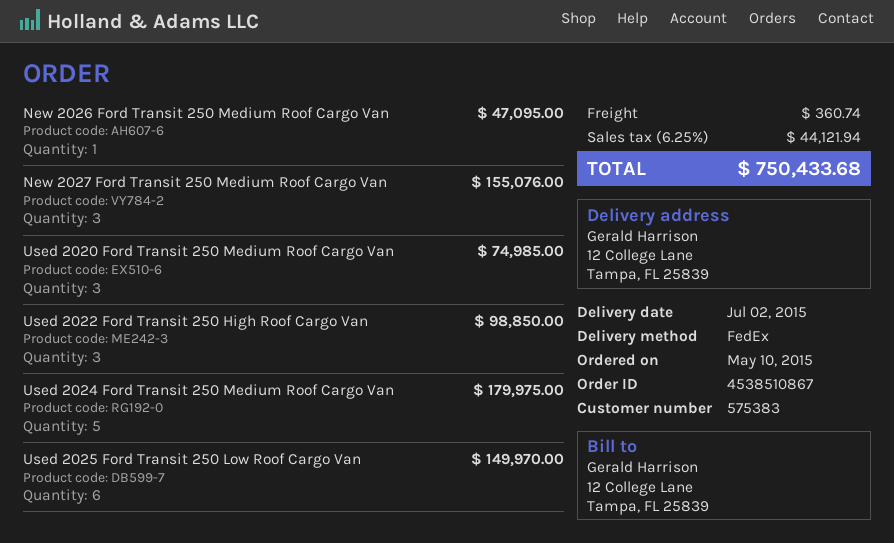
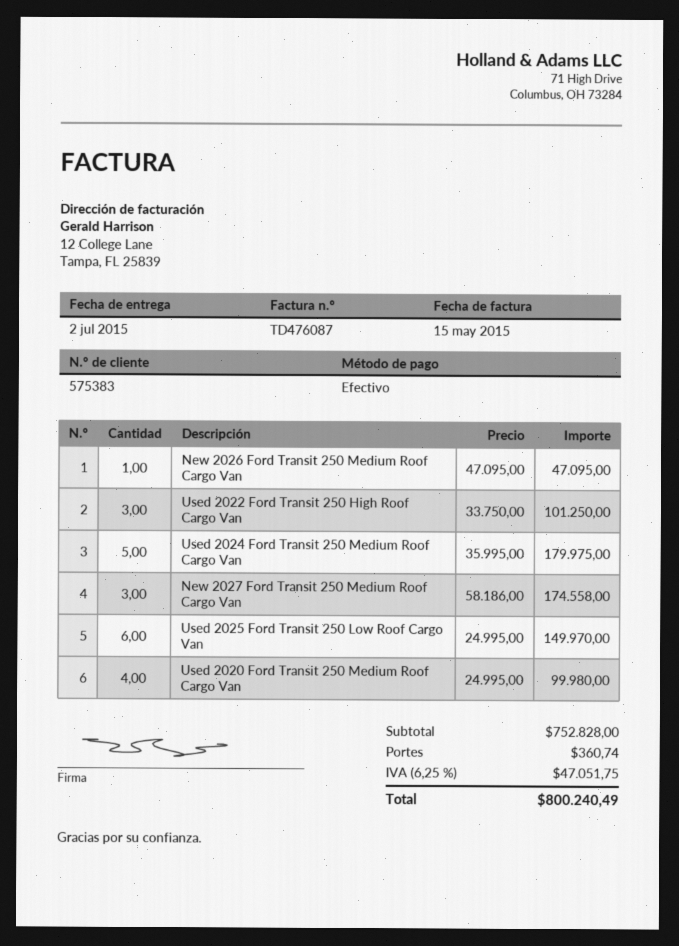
New 2027 Ford Transit 250 Medium Roof Cargo Van: 3 for 155076.00 -> 3 for 174558.00
Used 2020 Ford Transit 250 Medium Roof Cargo Van: 3 for 74985.00 -> 4 for 99980.00
Used 2022 Ford Transit 250 High Roof Cargo Van: 3 for 98850.00 -> 3 for 101250.00
tax: 6.25% = 44121.94 -> 6.25% = 47051.75
total: 750433.68 -> 800240.49

